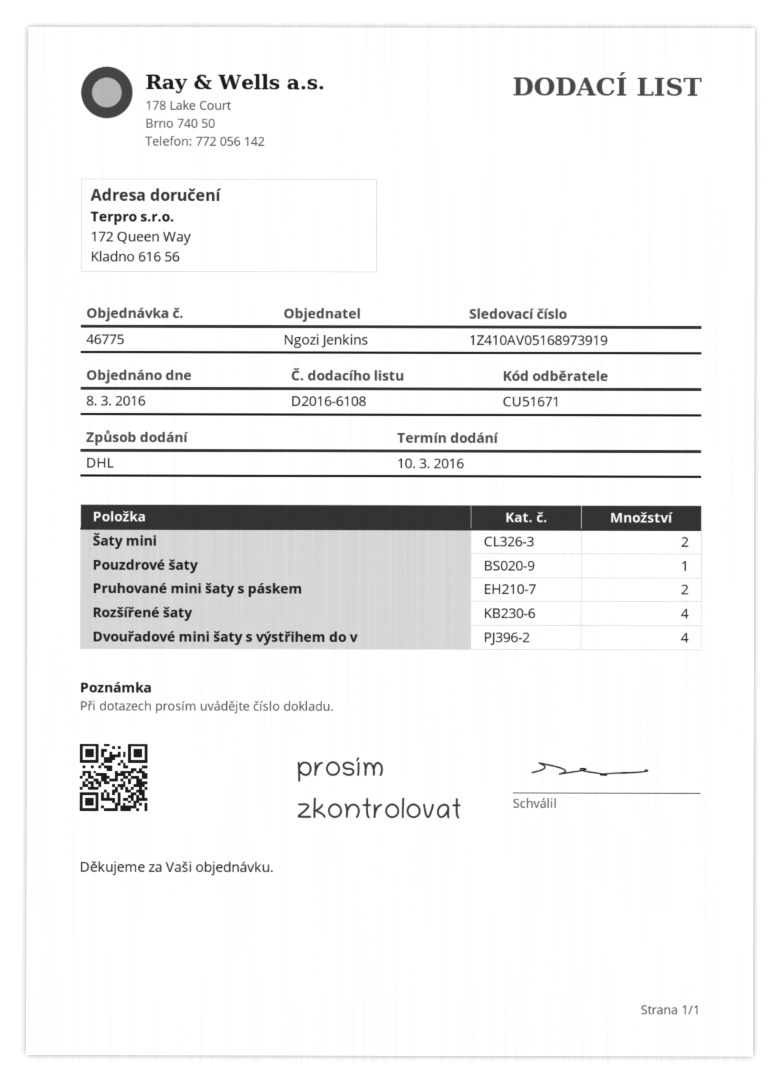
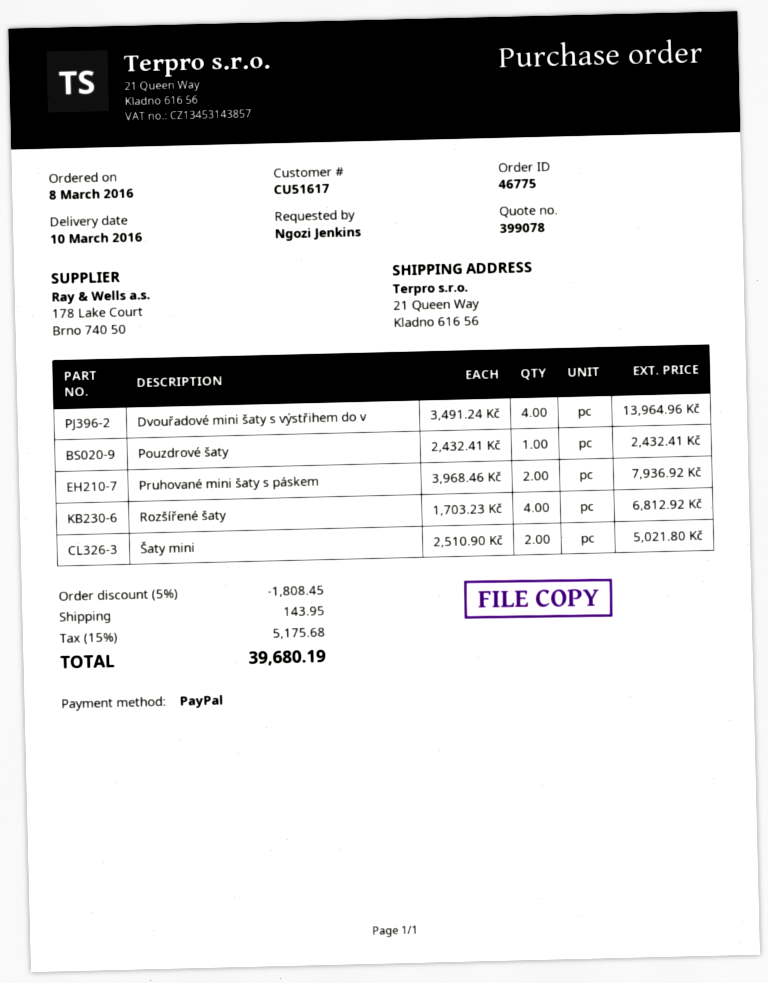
customer number: CU51671 -> CU51617
ship to: 172 Queen Way, Kladno 616 56 -> 21 Queen Way, Kladno 616 56

